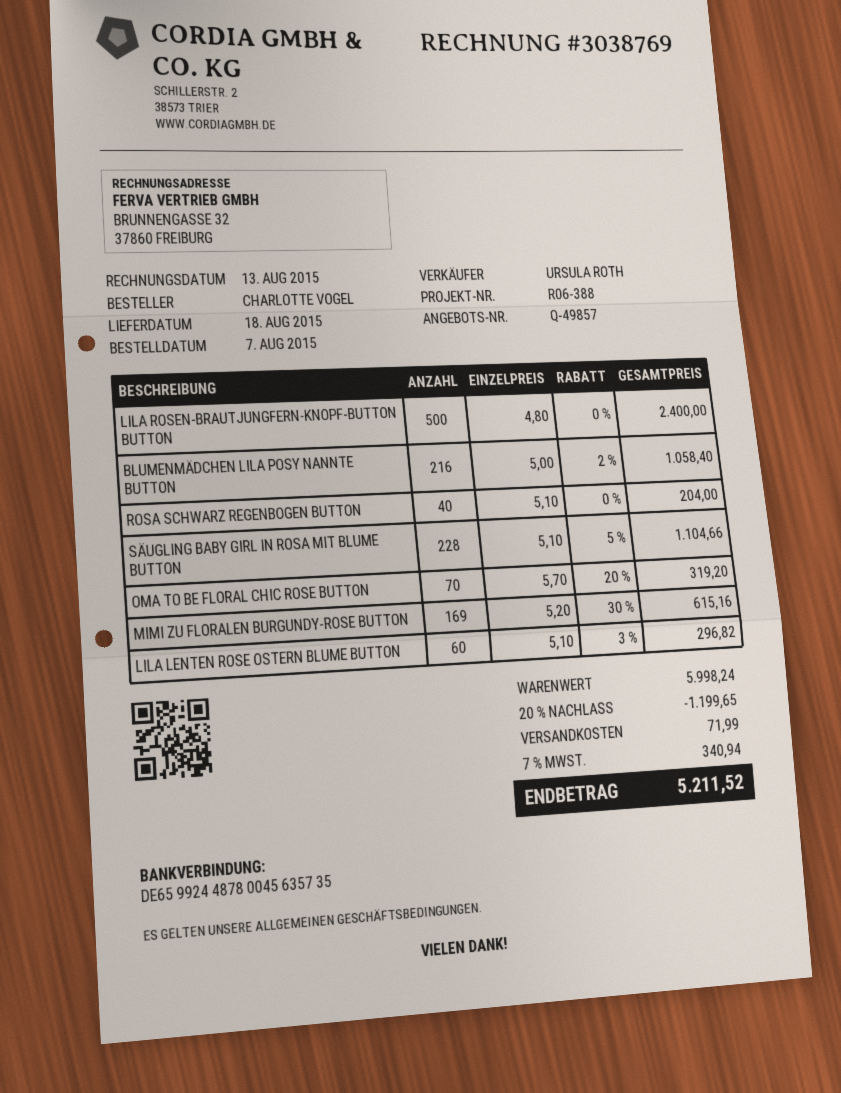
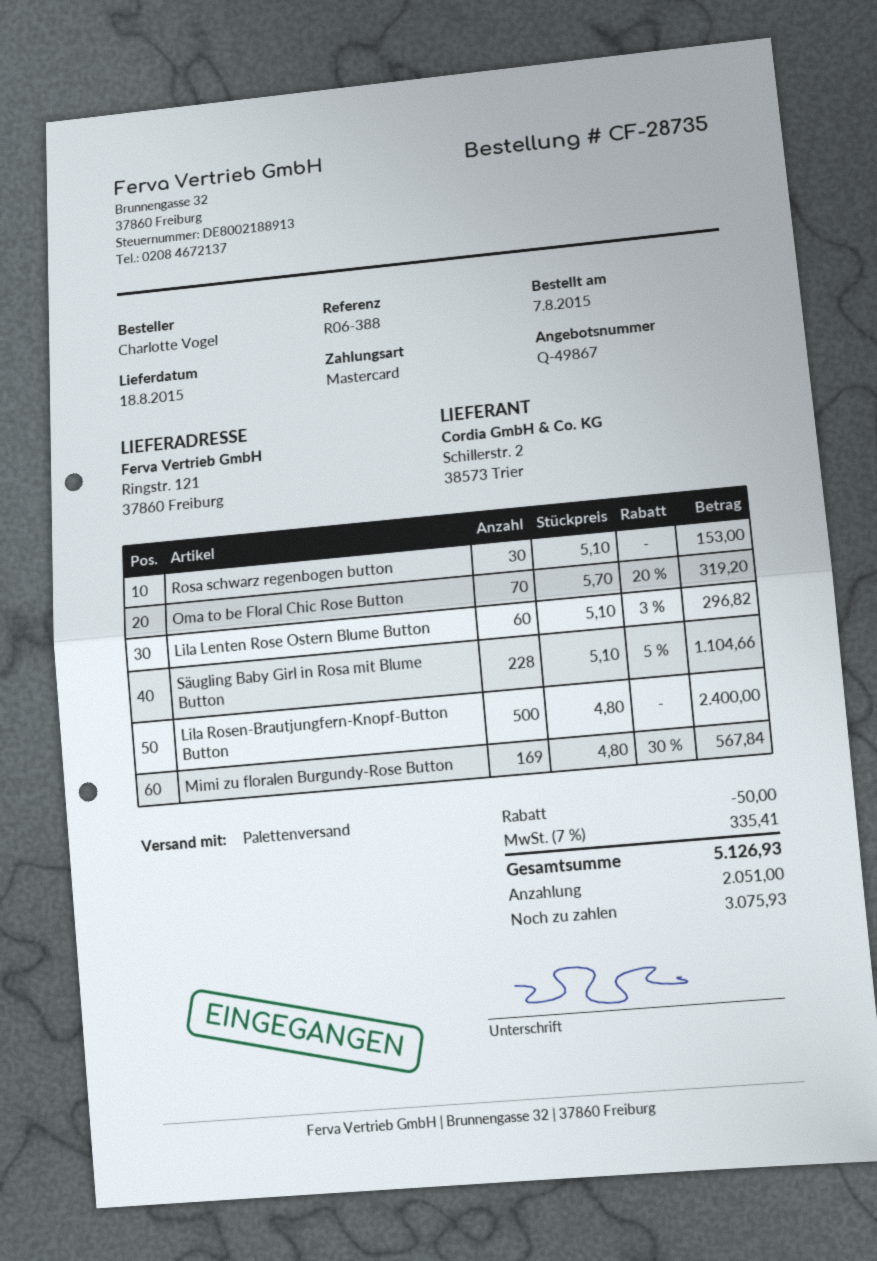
quote number: Q-49857 -> Q-49867
BLUMENMÄDCHEN LILA POSY NANNTE BUTTON: 216 x 5.00 - 2% = 1058.40 -> none
ROSA SCHWARZ REGENBOGEN BUTTON: 40 x 5.10 = 204.00 -> 30 x 5.10 = 153.00
MIMI ZU FLORALEN BURGUNDY-ROSE BUTTON: 169 x 5.20 - 30% = 615.16 -> 169 x 4.80 - 30% = 567.84
discount: 1199.65 -> 50.00
shipping: 71.99 -> none
tax: 7% = 340.94 -> 7% = 335.41
total: 5211.52 -> 5126.93

